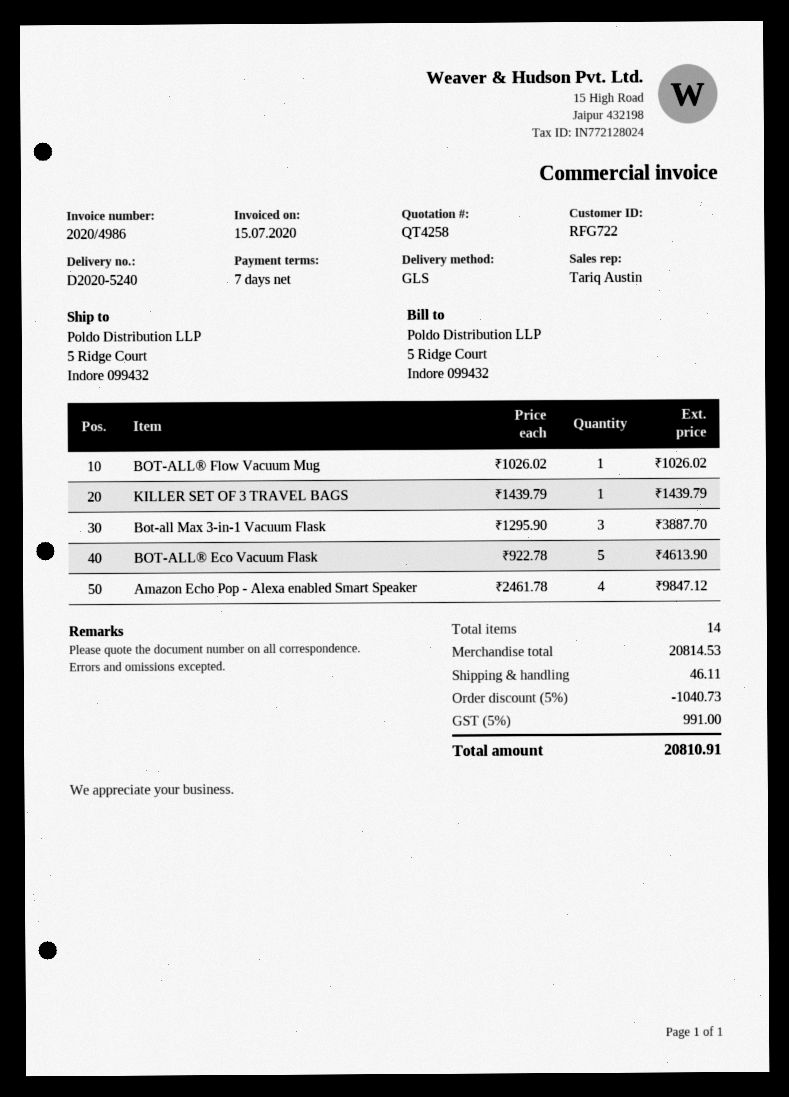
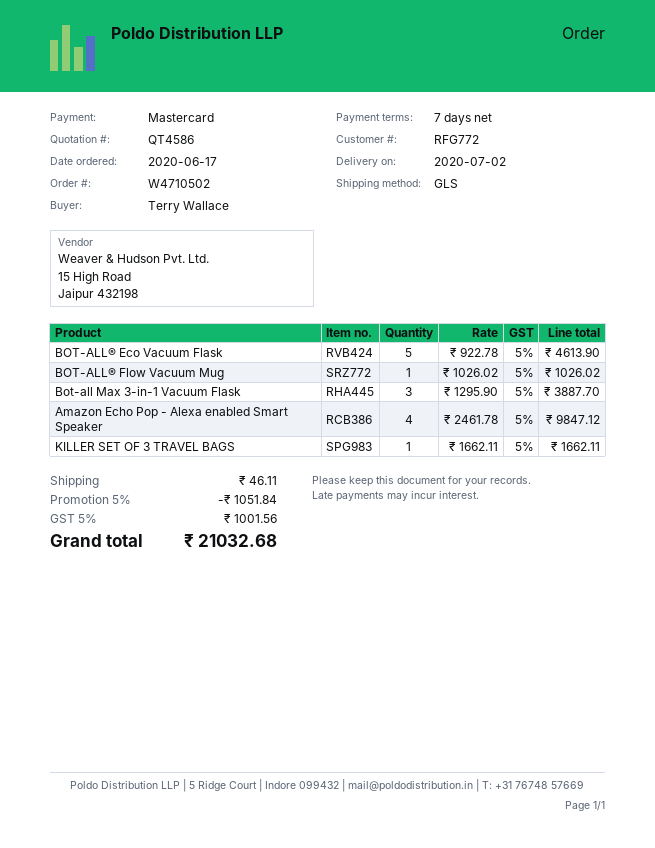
quote number: QT4258 -> QT4586
customer number: RFG722 -> RFG772
KILLER SET OF 3 TRAVEL BAGS: 1 x 1439.79 = 1439.79 -> 1 x 1662.11 = 1662.11
discount: 5% = 1040.73 -> 5% = 1051.84
tax: 5% = 991.00 -> 5% = 1001.56
total: 20810.91 -> 21032.68

